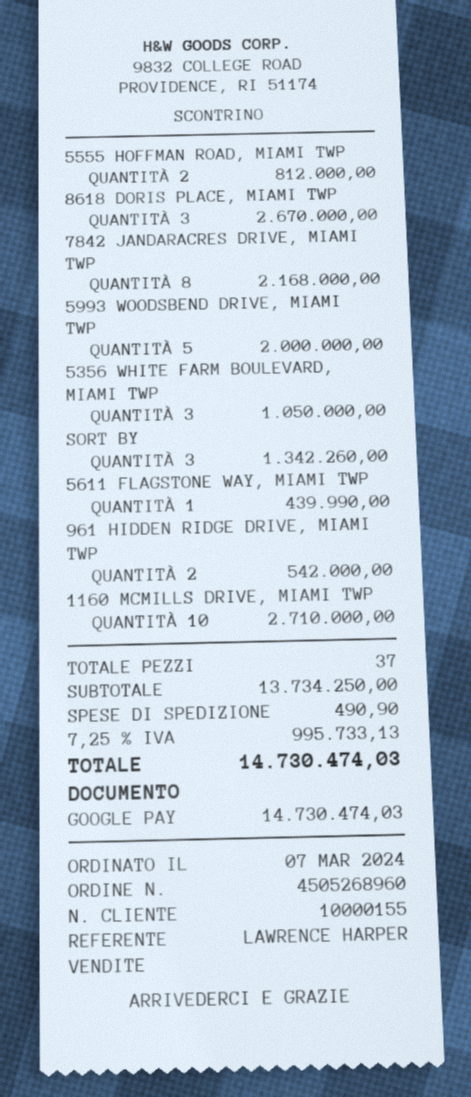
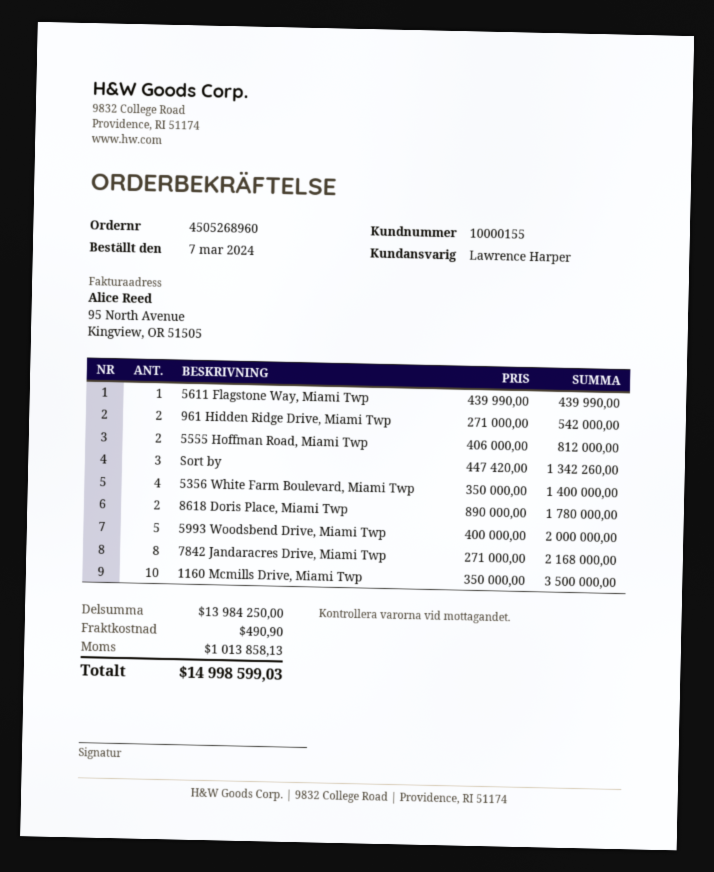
8618 DORIS PLACE, MIAMI TWP: 3 for 2670000.00 -> 2 for 1780000.00
5356 WHITE FARM BOULEVARD, MIAMI TWP: 3 for 1050000.00 -> 4 for 1400000.00
1160 MCMILLS DRIVE, MIAMI TWP: 10 for 2710000.00 -> 10 for 3500000.00
subtotal: 13734250.00 -> 13984250.00
tax: 995733.13 -> 1013858.13
total: 14730474.03 -> 14998599.03

